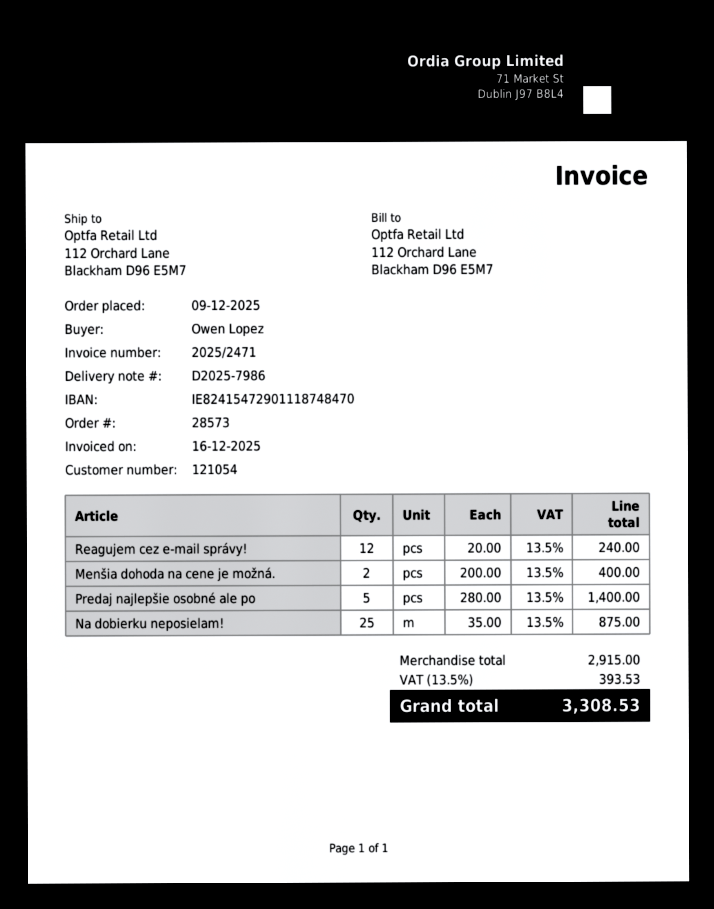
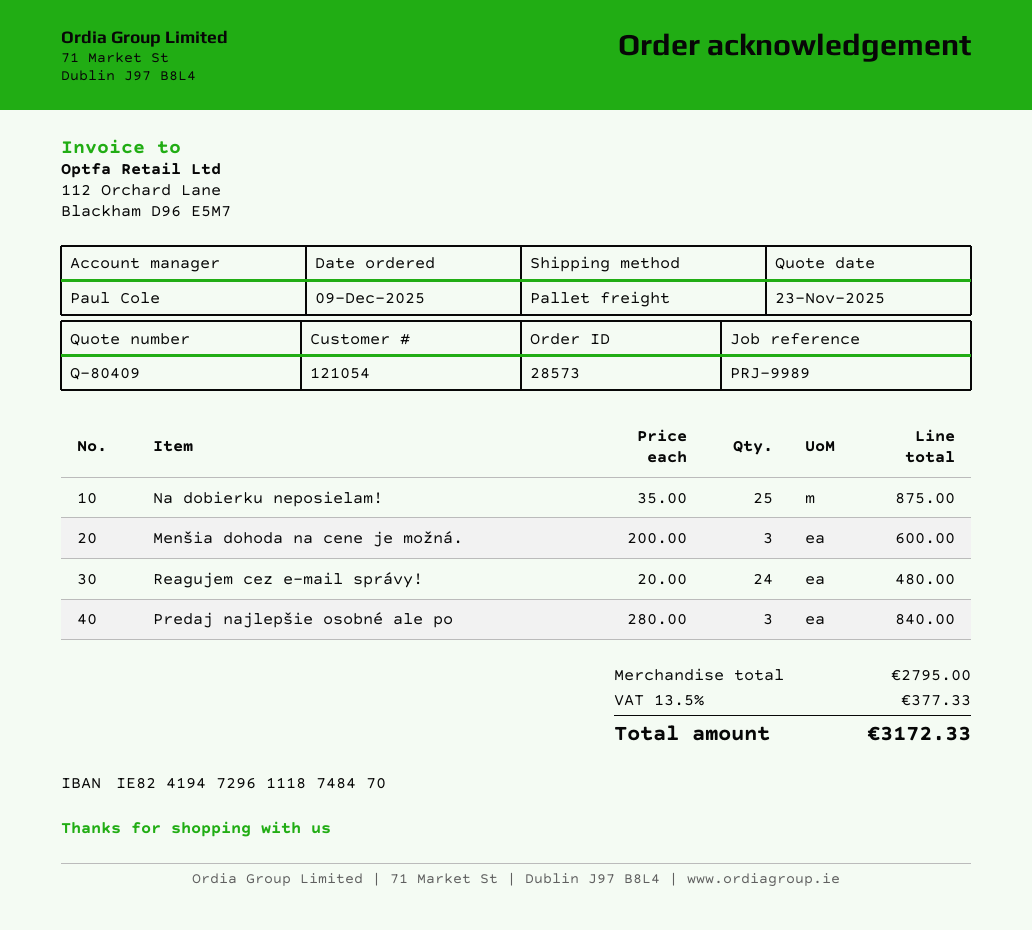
bank account: IE82415472901118748470 -> IE82419472961118748470
Reagujem cez e-mail správy!: 12 x 20.00 = 240.00 -> 24 x 20.00 = 480.00
Menšia dohoda na cene je možná.: 2 x 200.00 = 400.00 -> 3 x 200.00 = 600.00
Predaj najlepšie osobné ale po: 5 x 280.00 = 1400.00 -> 3 x 280.00 = 840.00
subtotal: 2915.00 -> 2795.00
tax: 13.5% = 393.53 -> 13.5% = 377.33
total: 3308.53 -> 3172.33

